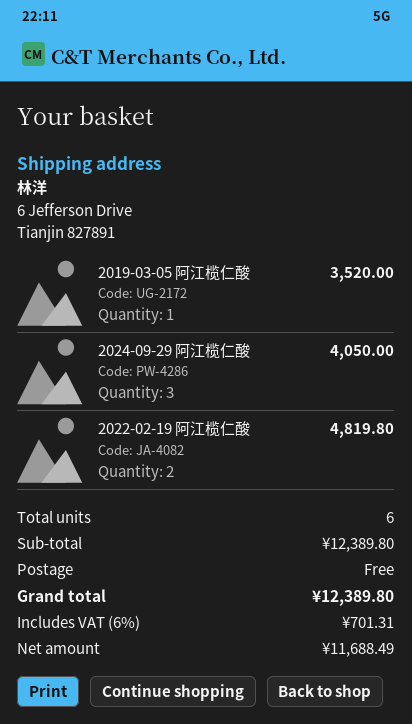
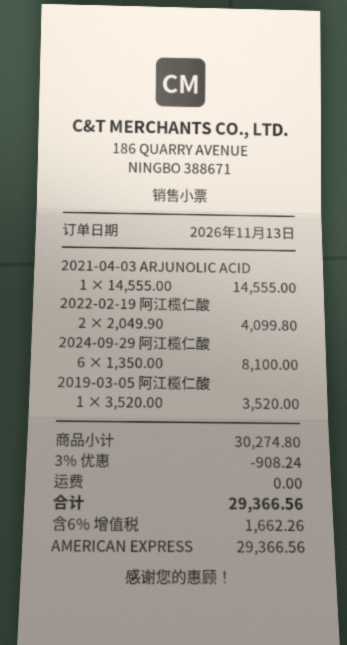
2024-09-29 阿江榄仁酸: 3 for 4050.00 -> 6 for 8100.00
2022-02-19 阿江榄仁酸: 2 for 4819.80 -> 2 for 4099.80
2021-04-03 ARJUNOLIC ACID: none -> 1 for 14555.00
subtotal: 12389.80 -> 30274.80
discount: none -> 3% = 908.24
tax: 6% = 701.31 -> 6% = 1662.26
total: 12389.80 -> 29366.56

